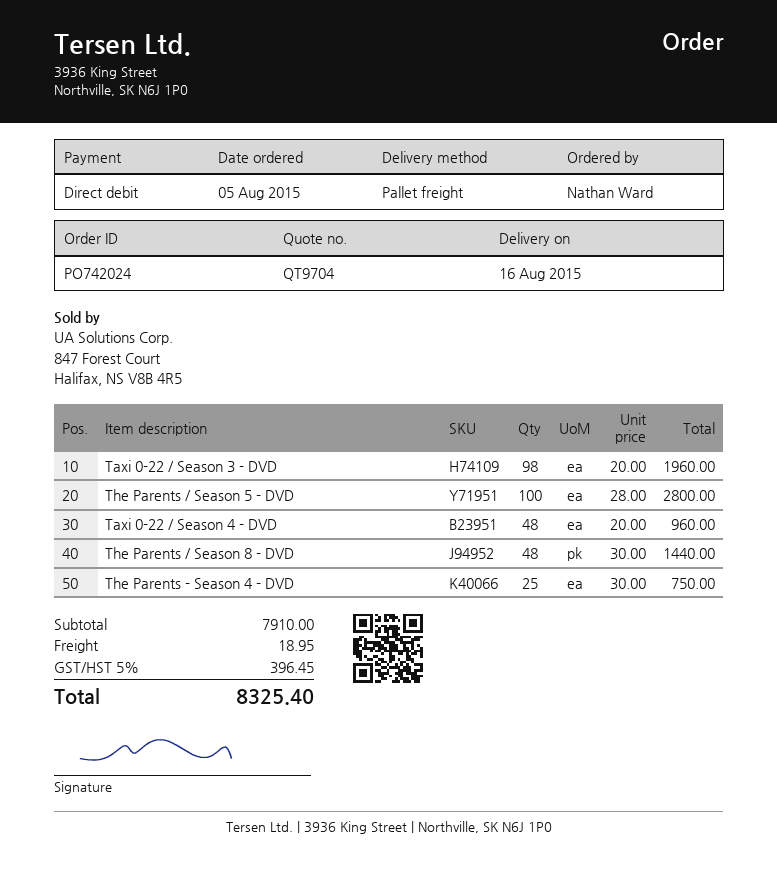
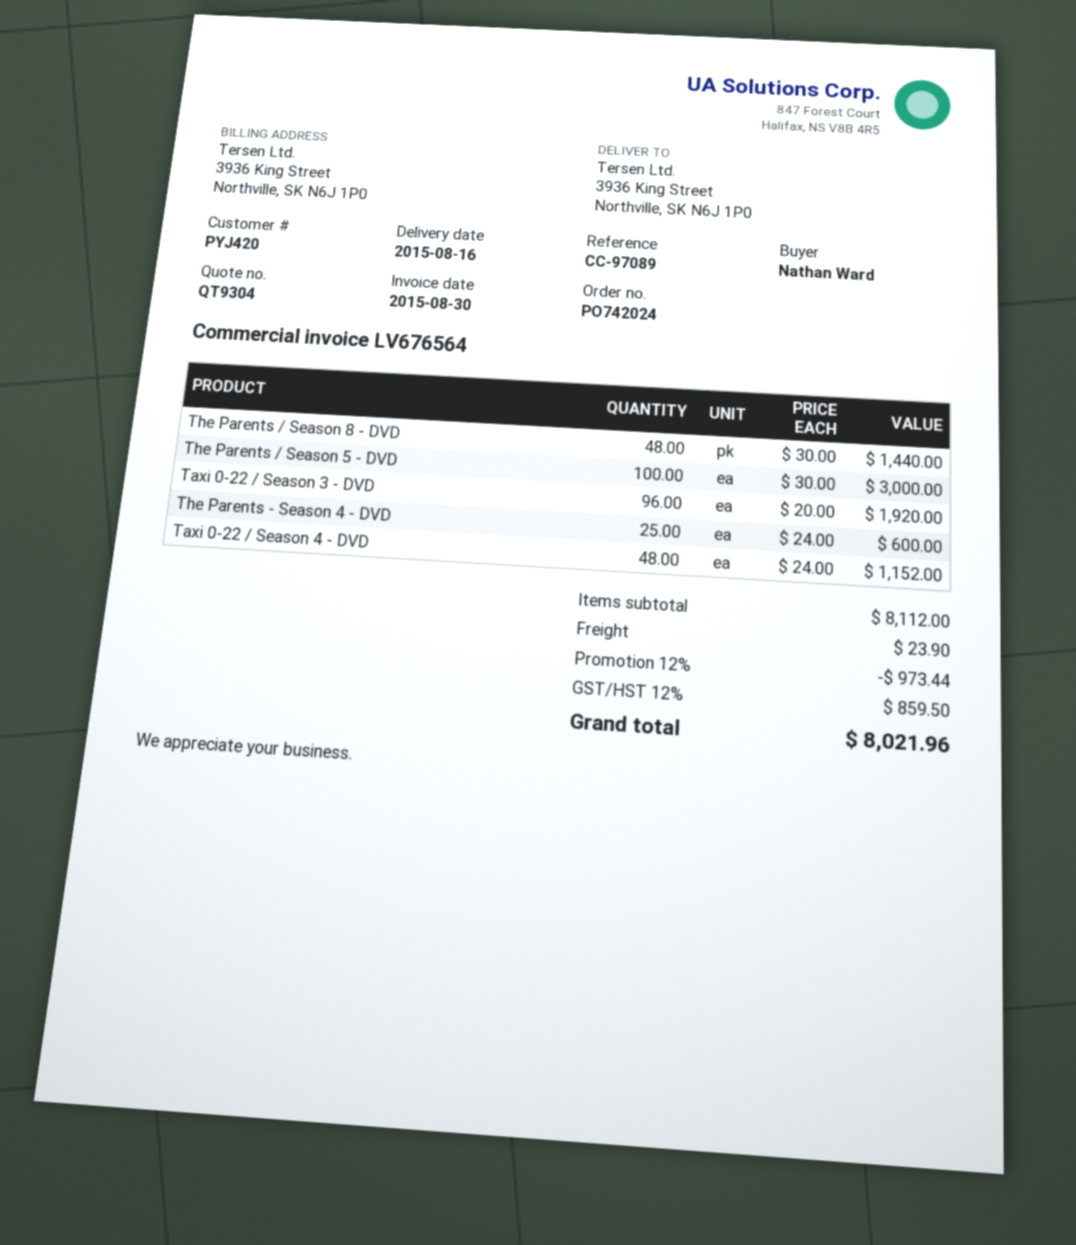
quote number: QT9704 -> QT9304
Taxi 0-22 / Season 3 - DVD: 98 x 20.00 = 1960.00 -> 96 x 20.00 = 1920.00
The Parents / Season 5 - DVD: 100 x 28.00 = 2800.00 -> 100 x 30.00 = 3000.00
Taxi 0-22 / Season 4 - DVD: 48 x 20.00 = 960.00 -> 48 x 24.00 = 1152.00
The Parents - Season 4 - DVD: 25 x 30.00 = 750.00 -> 25 x 24.00 = 600.00
subtotal: 7910.00 -> 8112.00
discount: none -> 12% = 973.44
shipping: 18.95 -> 23.90
tax: 5% = 396.45 -> 12% = 859.50
total: 8325.40 -> 8021.96

